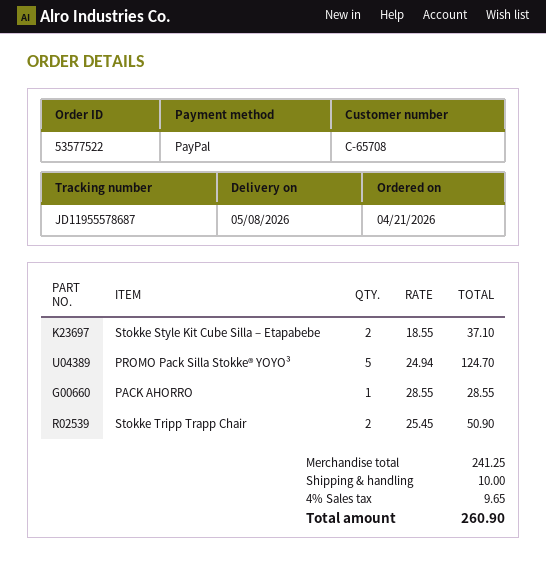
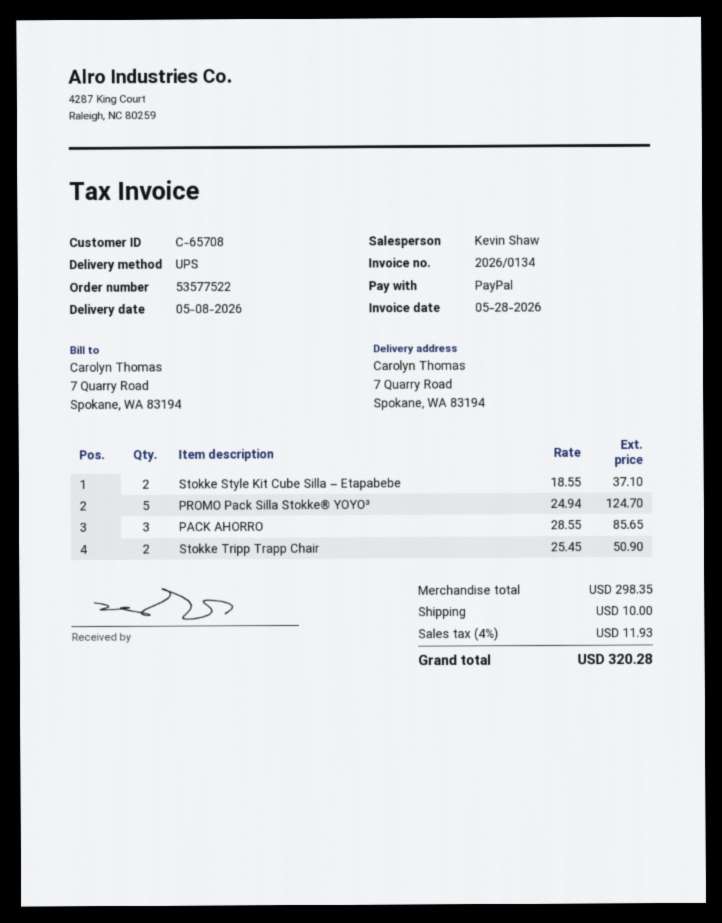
PACK AHORRO: 1 x 28.55 = 28.55 -> 3 x 28.55 = 85.65
subtotal: 241.25 -> 298.35
tax: 4% = 9.65 -> 4% = 11.93
total: 260.90 -> 320.28

